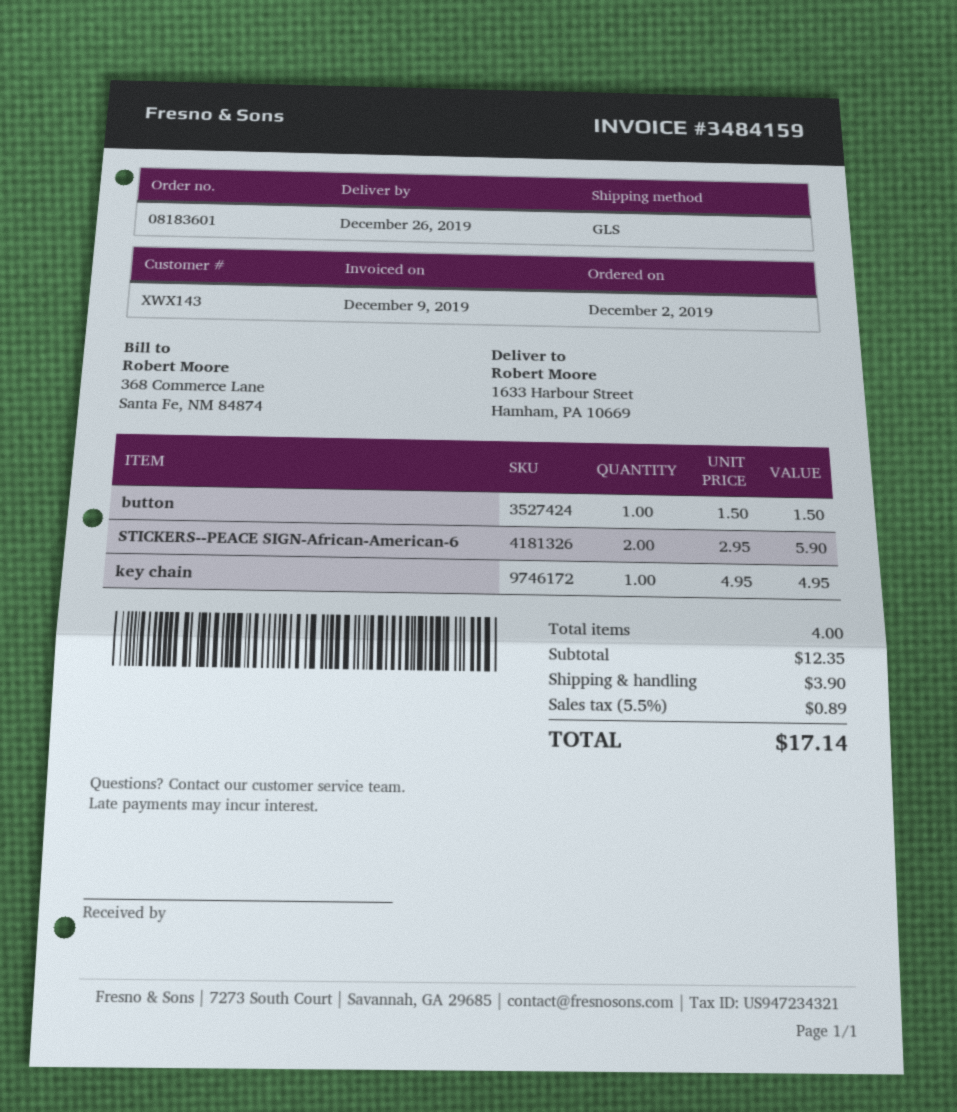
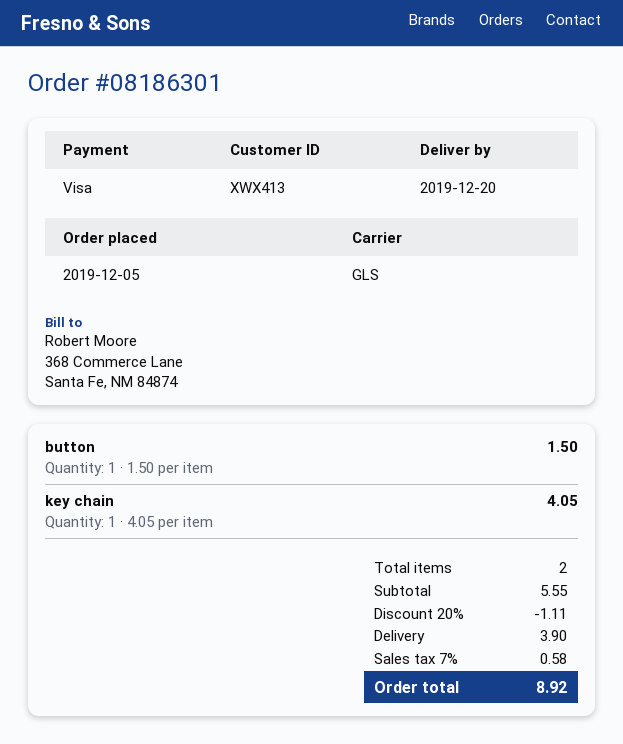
order number: 08183601 -> 08186301
order date: 2019-12-02 -> 2019-12-05
delivery date: 2019-12-26 -> 2019-12-20
customer number: XWX143 -> XWX413
STICKERS--PEACE SIGN-African-American-6: 2 x 2.95 = 5.90 -> none
key chain: 1 x 4.95 = 4.95 -> 1 x 4.05 = 4.05
total quantity: 4 -> 2
subtotal: 12.35 -> 5.55
discount: none -> 20% = 1.11
tax: 5.5% = 0.89 -> 7% = 0.58
total: 17.14 -> 8.92

